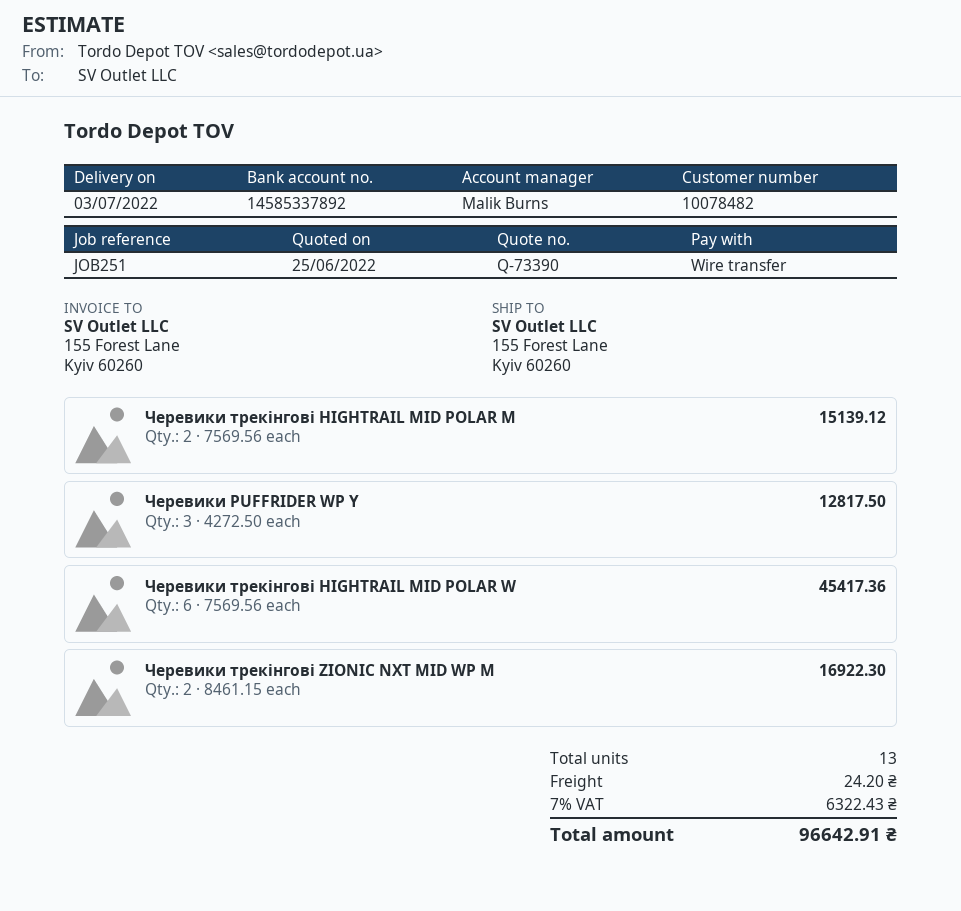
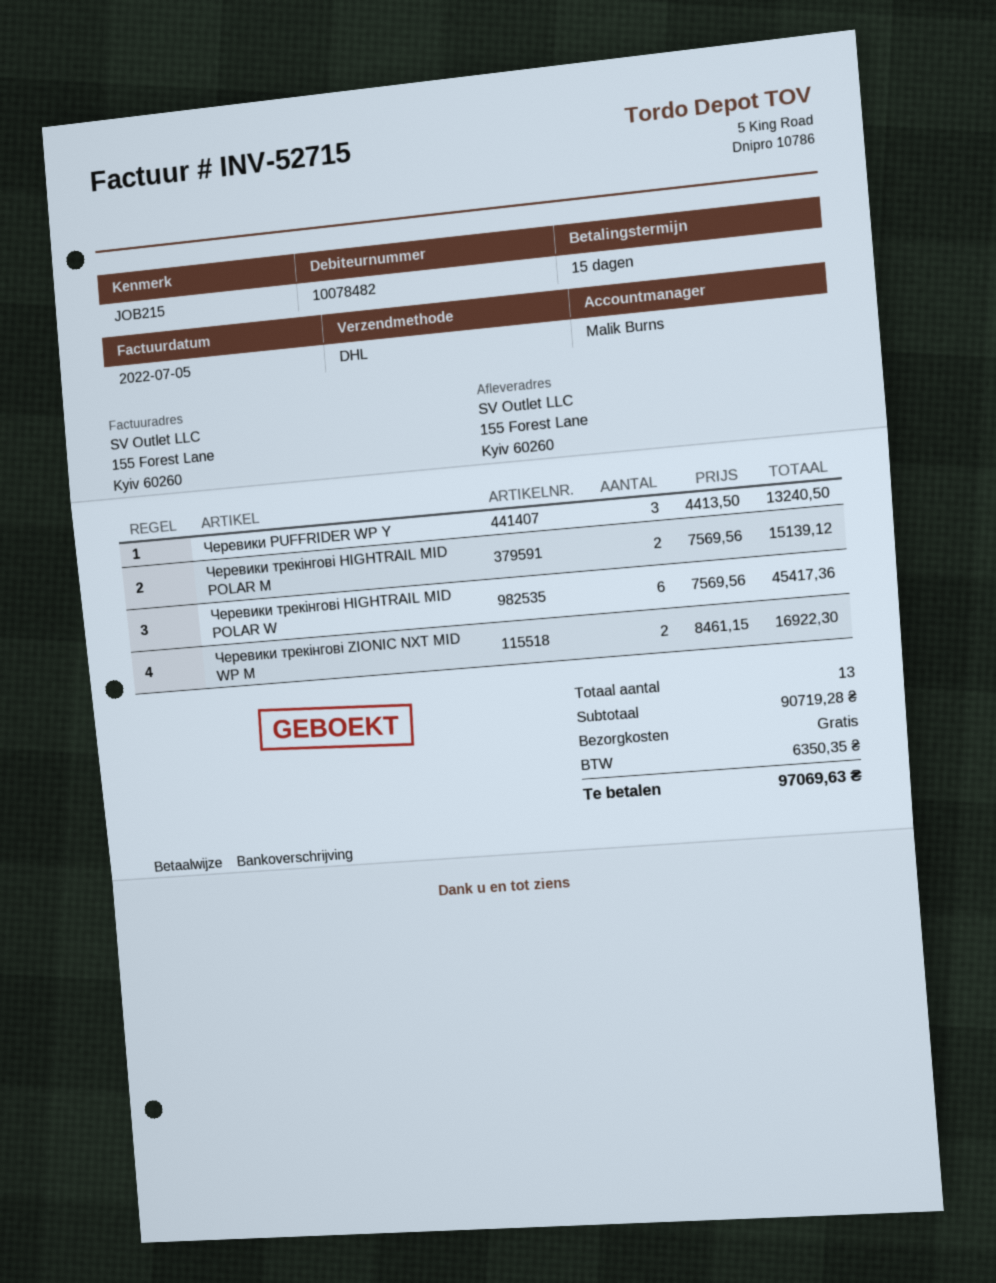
reference: JOB251 -> JOB215
Черевики PUFFRIDER WP Y: 3 x 4272.50 = 12817.50 -> 3 x 4413.50 = 13240.50
shipping: 24.20 -> 0.00
tax: 6322.43 -> 6350.35
total: 96642.91 -> 97069.63

